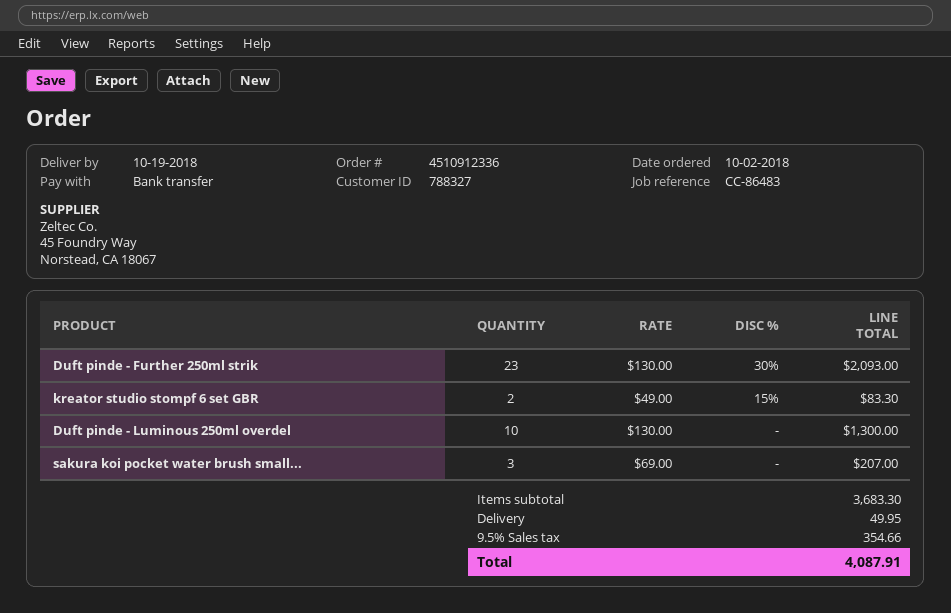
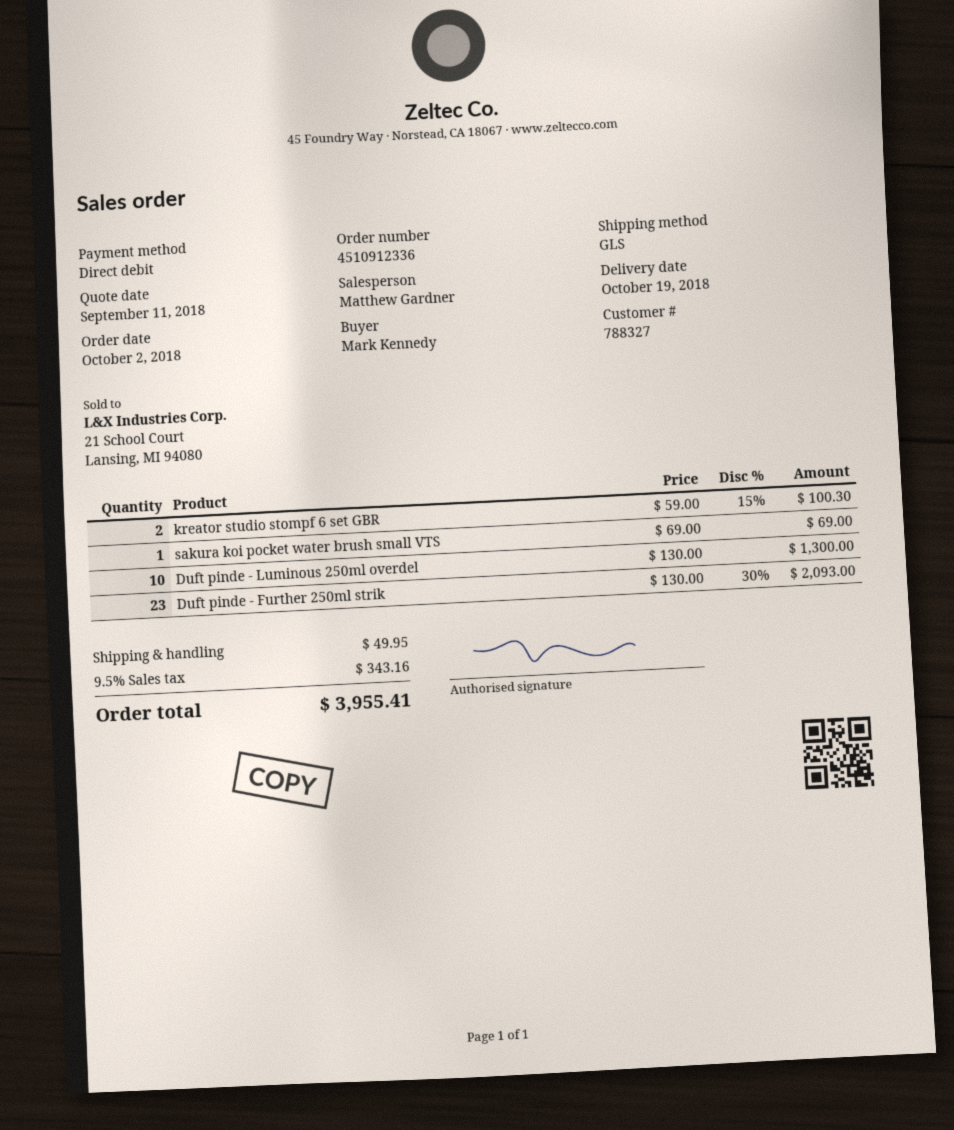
payment method: bank transfer -> direct debit
kreator studio stompf 6 set GBR: 2 x 49.00 - 15% = 83.30 -> 2 x 59.00 - 15% = 100.30
sakura koi pocket water brush small...: 3 x 69.00 = 207.00 -> 1 x 69.00 = 69.00
tax: 9.5% = 354.66 -> 9.5% = 343.16
total: 4087.91 -> 3955.41

